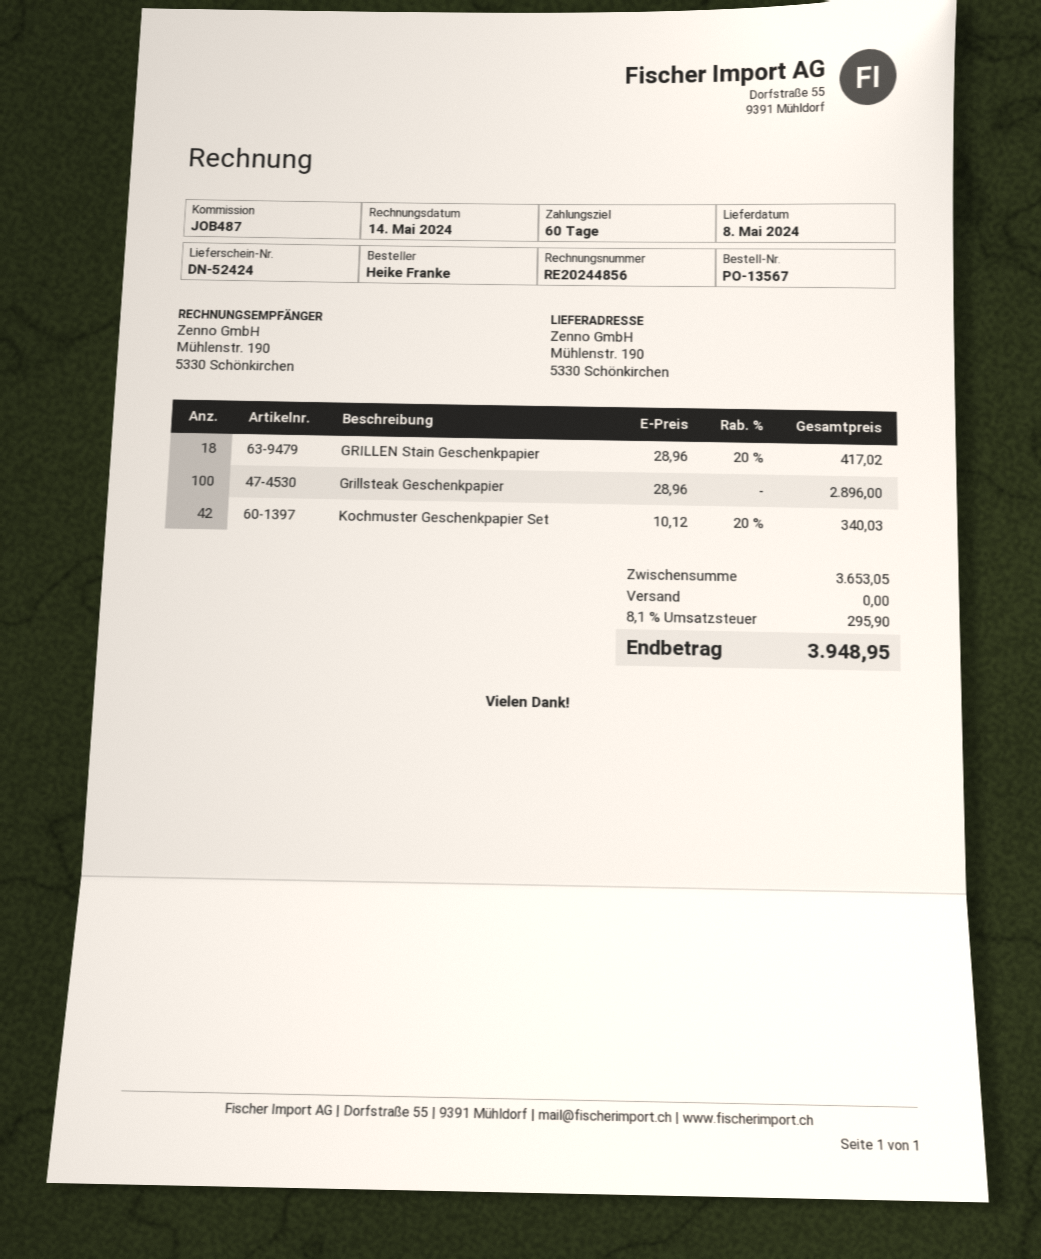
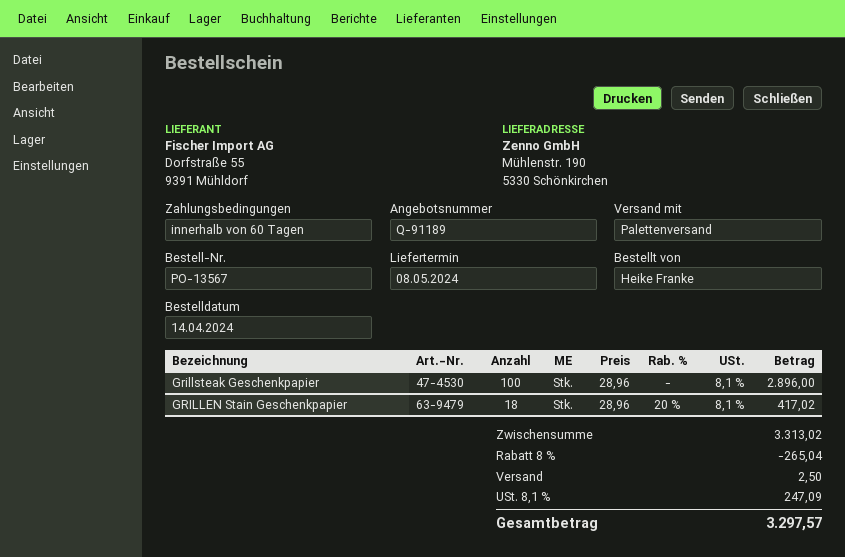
Kochmuster Geschenkpapier Set: 42 x 10.12 - 20% = 340.03 -> none
subtotal: 3653.05 -> 3313.02
discount: none -> 8% = 265.04
shipping: 0.00 -> 2.50
tax: 8.1% = 295.90 -> 8.1% = 247.09
total: 3948.95 -> 3297.57

